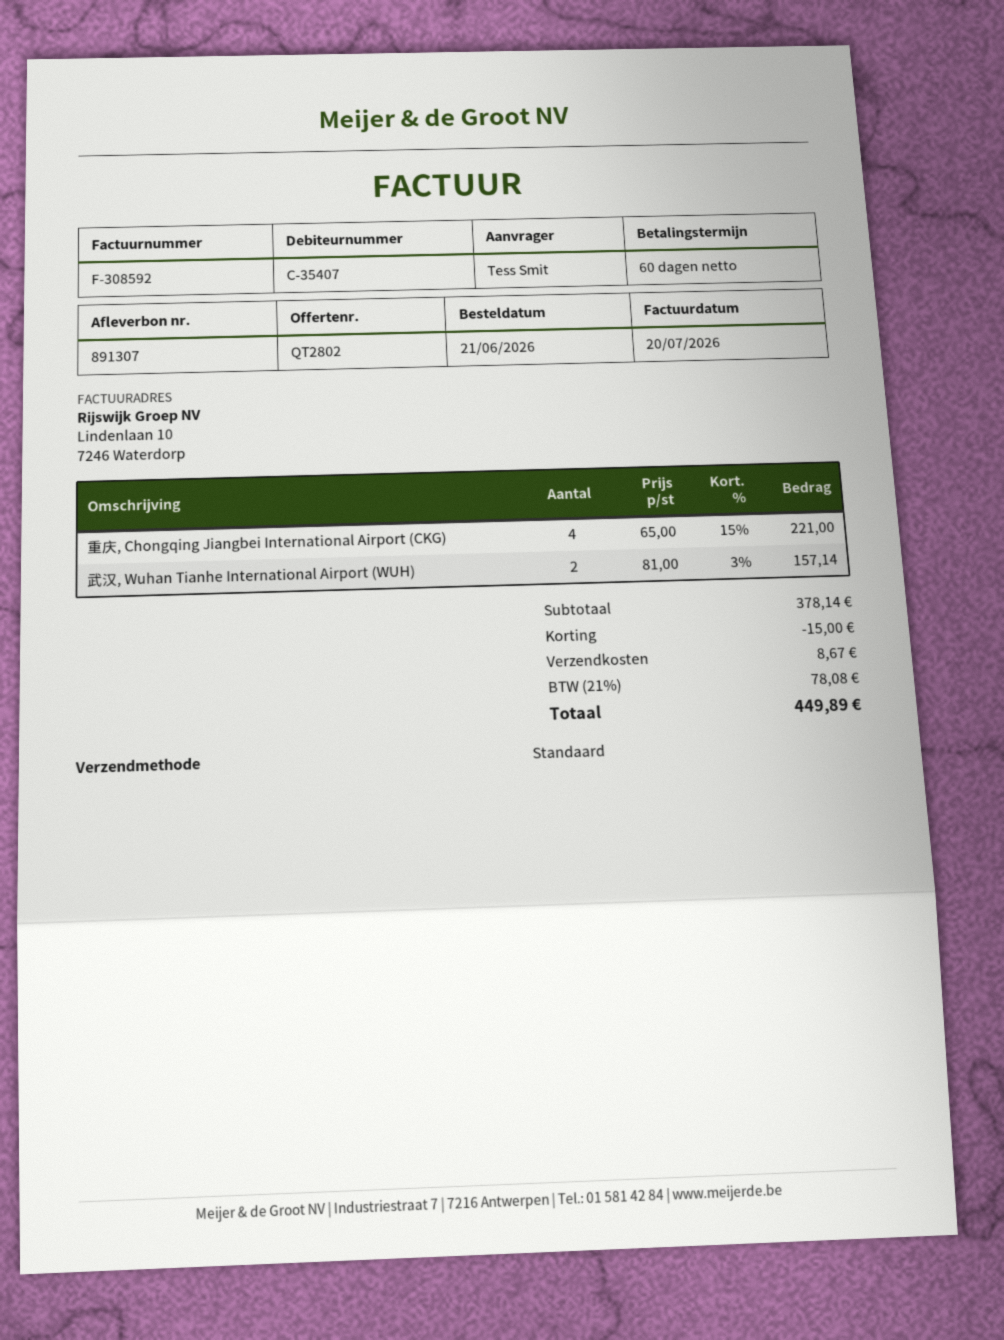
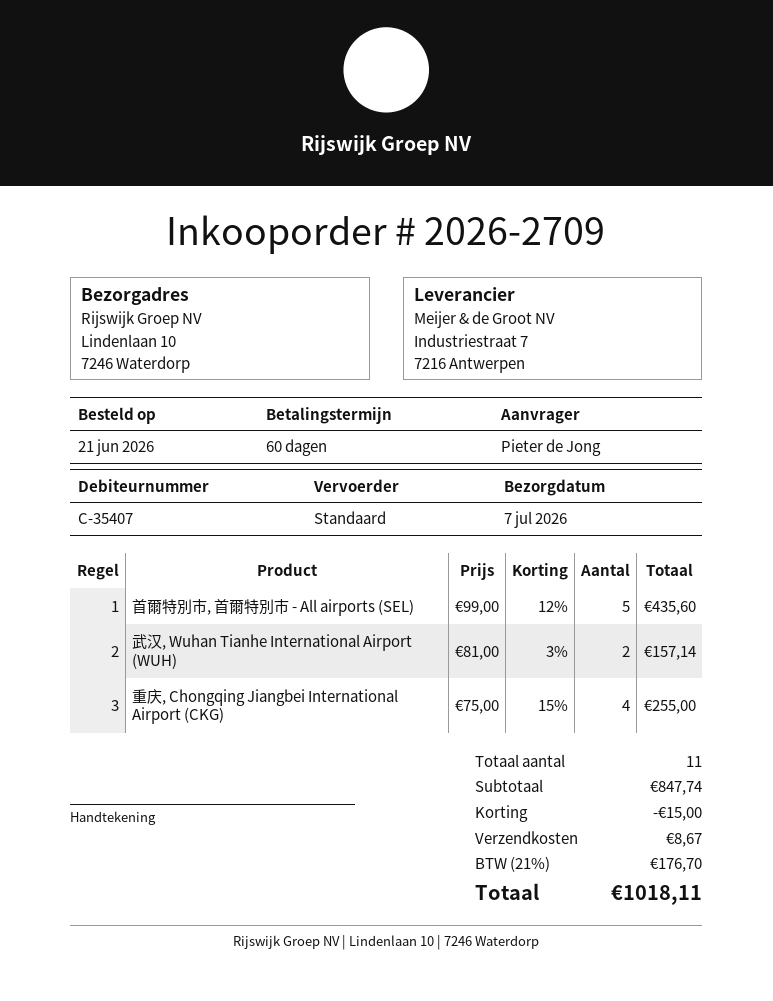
ordered by: Tess Smit -> Pieter de Jong
重庆, Chongqing Jiangbei International Airport (CKG): 4 x 65.00 - 15% = 221.00 -> 4 x 75.00 - 15% = 255.00
首爾特別市, 首爾特別市 - All airports (SEL): none -> 5 x 99.00 - 12% = 435.60
subtotal: 378.14 -> 847.74
tax: 21% = 78.08 -> 21% = 176.70
total: 449.89 -> 1018.11

